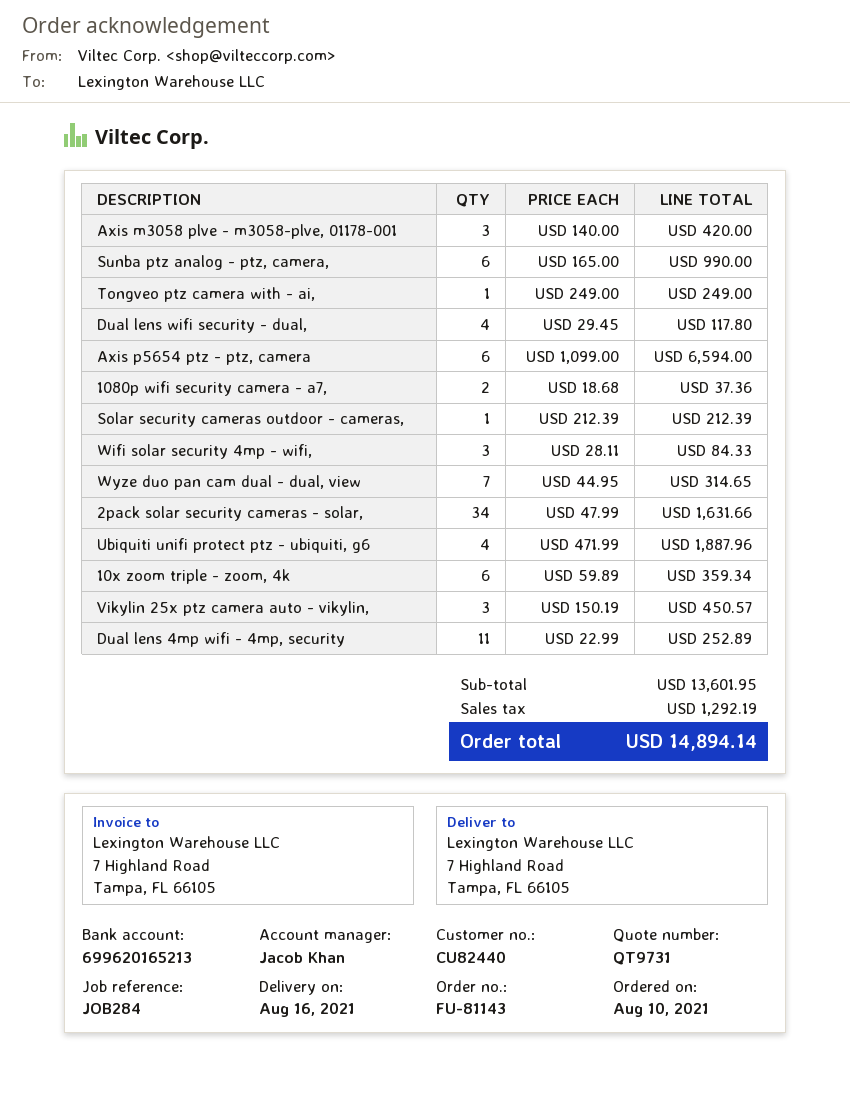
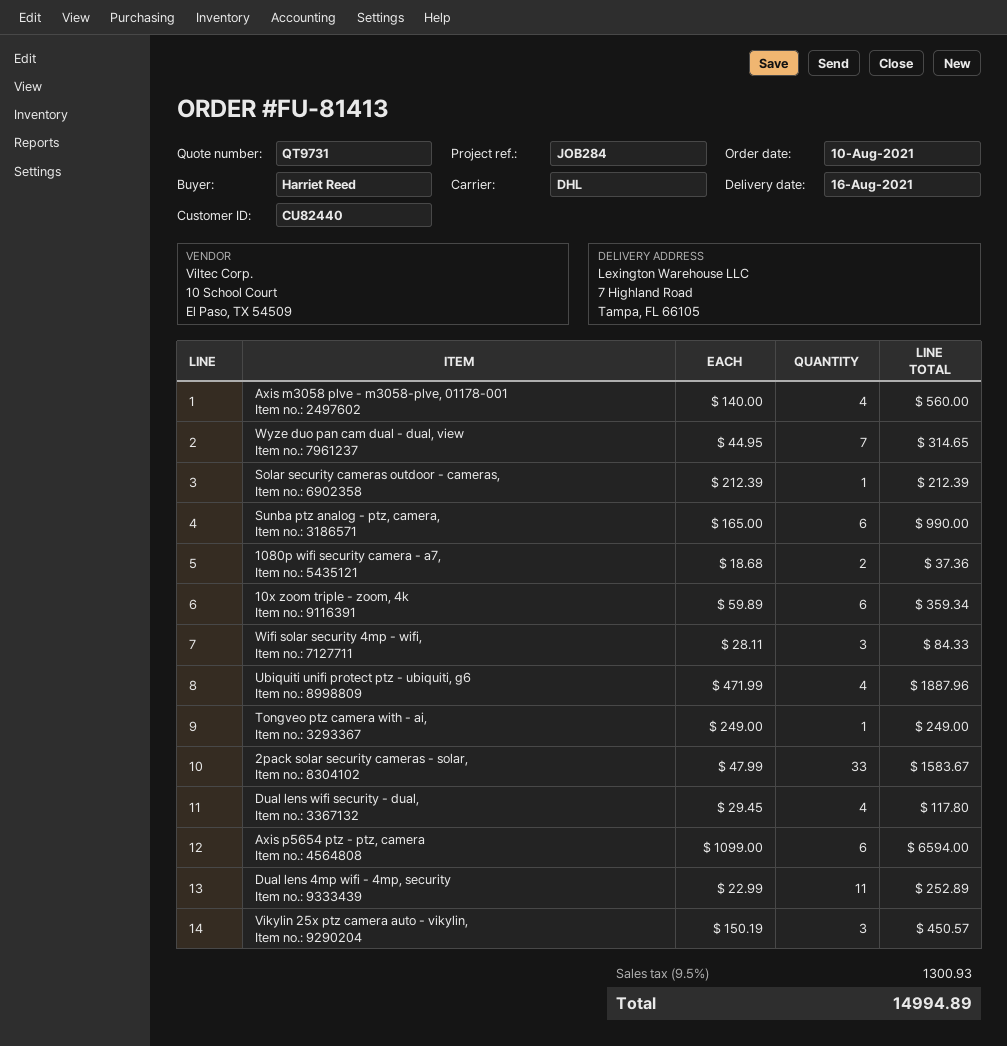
order number: FU-81143 -> FU-81413
Axis m3058 plve - m3058-plve, 01178-001: 3 x 140.00 = 420.00 -> 4 x 140.00 = 560.00
2pack solar security cameras - solar,: 34 x 47.99 = 1631.66 -> 33 x 47.99 = 1583.67
tax: 1292.19 -> 1300.93
total: 14894.14 -> 14994.89

